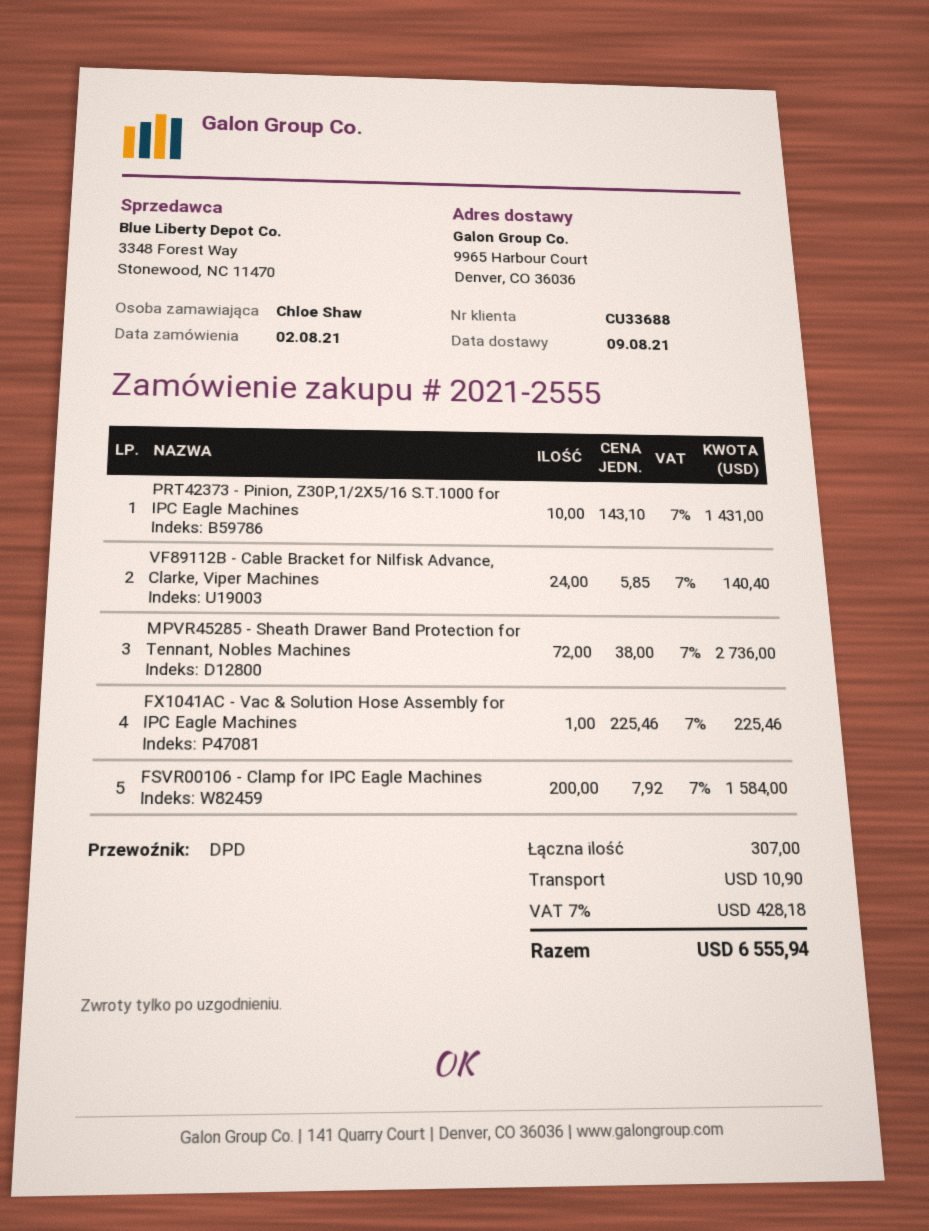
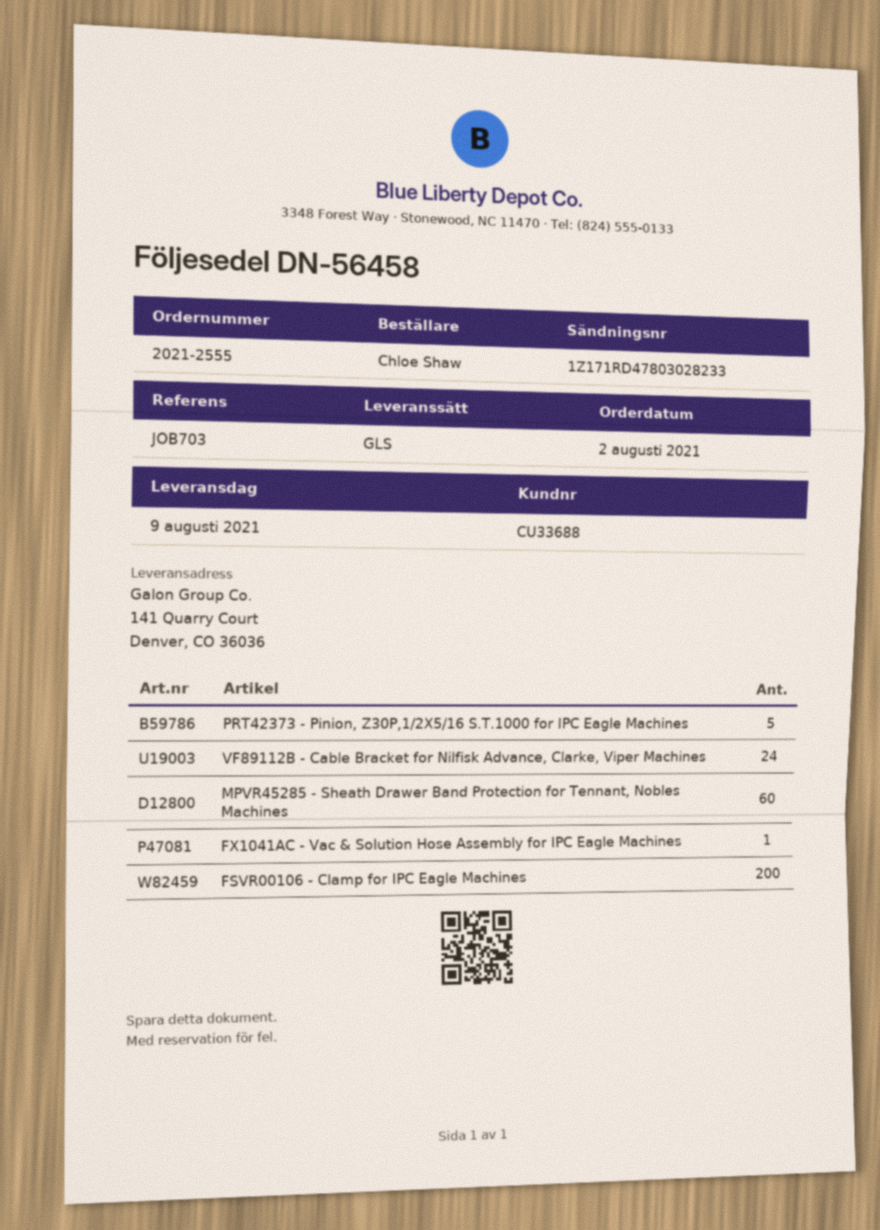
shipping method: DPD -> GLS
ship to: 9965 Harbour Court, Denver, CO 36036 -> 141 Quarry Court, Denver, CO 36036
PRT42373 - Pinion, Z30P,1/2X5/16 S.T.1000 for IPC Eagle Machines: 10 -> 5
MPVR45285 - Sheath Drawer Band Protection for Tennant, Nobles Machines: 72 -> 60

